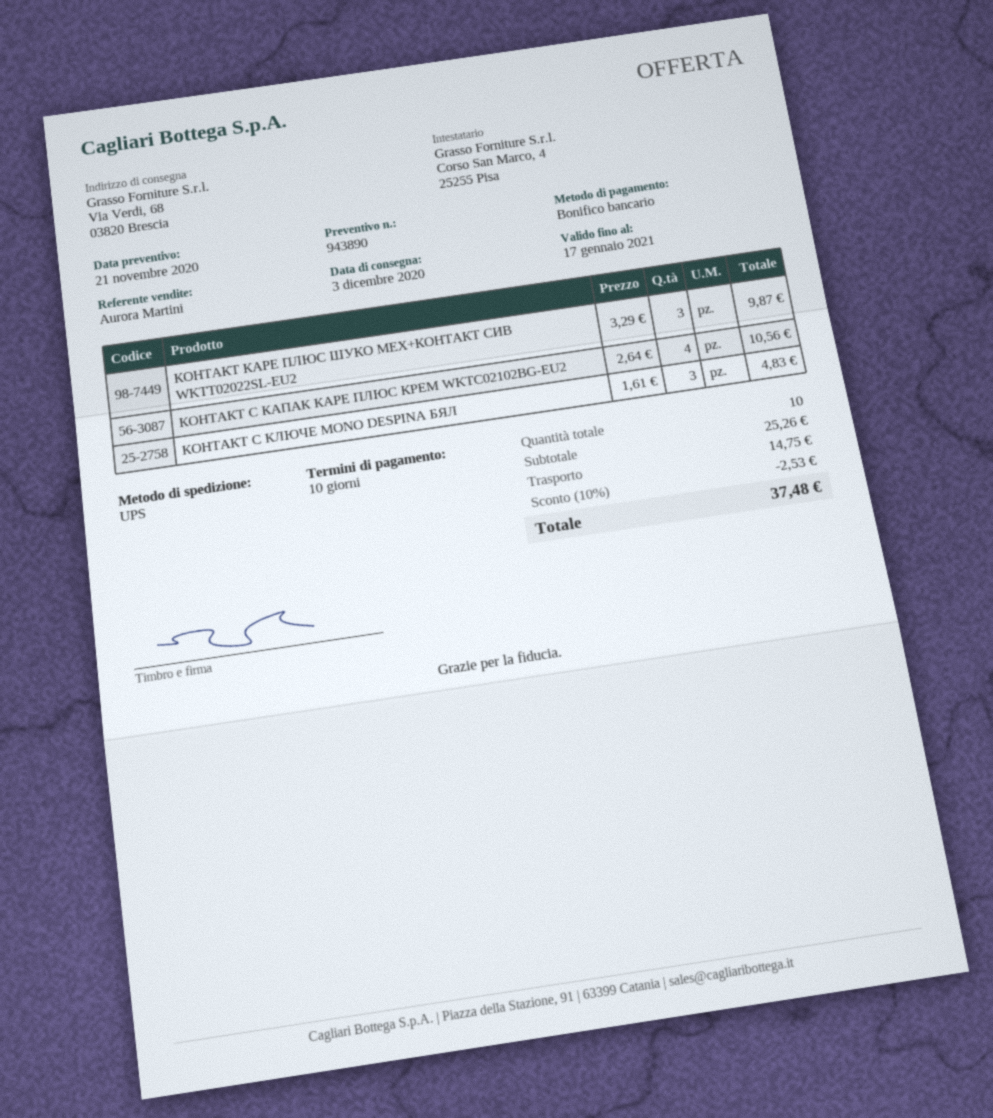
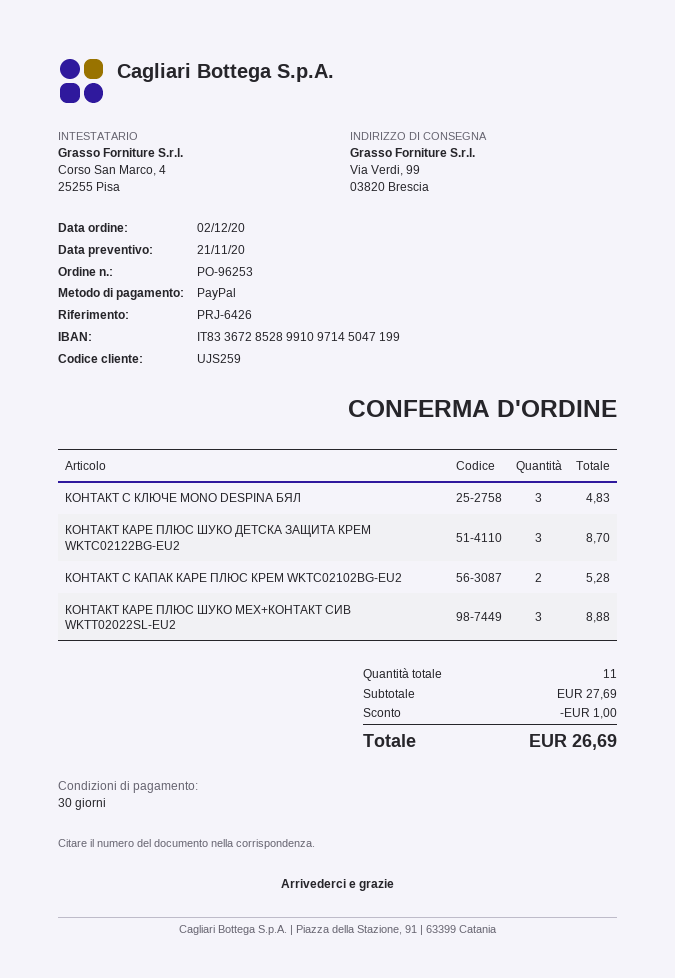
payment terms: 10 days -> 30 days
payment method: bank transfer -> PayPal
ship to: Via Verdi, 68, 03820 Brescia -> Via Verdi, 99, 03820 Brescia
КОНТАКТ КАРЕ ПЛЮС ШУКО МЕХ+КОНТАКТ СИВ WKTT02022SL-EU2: 3 for 9.87 -> 3 for 8.88
КОНТАКТ С КАПАК КАРЕ ПЛЮС КРЕМ WKTC02102BG-EU2: 4 for 10.56 -> 2 for 5.28
КОНТАКТ КАРЕ ПЛЮС ШУКО ДЕТСКА ЗАЩИТА КРЕМ WKTC02122BG-EU2: none -> 3 for 8.70
total quantity: 10 -> 11
subtotal: 25.26 -> 27.69
discount: 2.53 -> 1.00
shipping: 14.75 -> none
total: 37.48 -> 26.69

